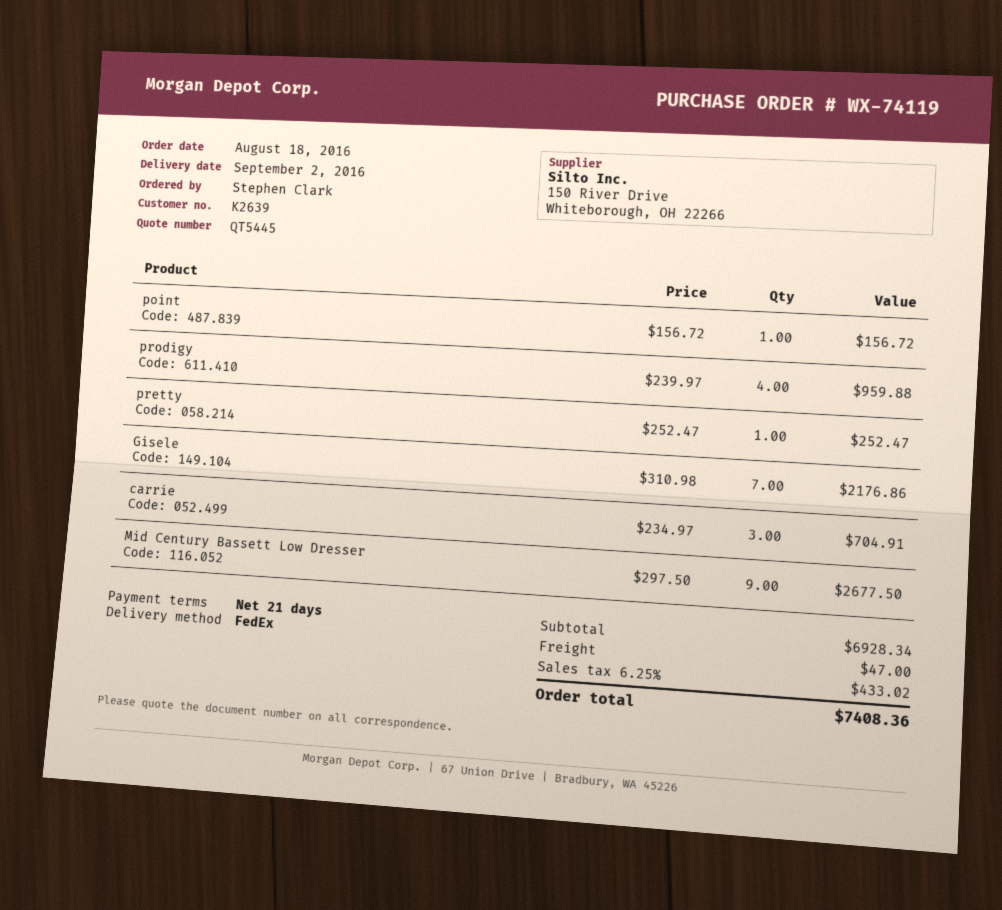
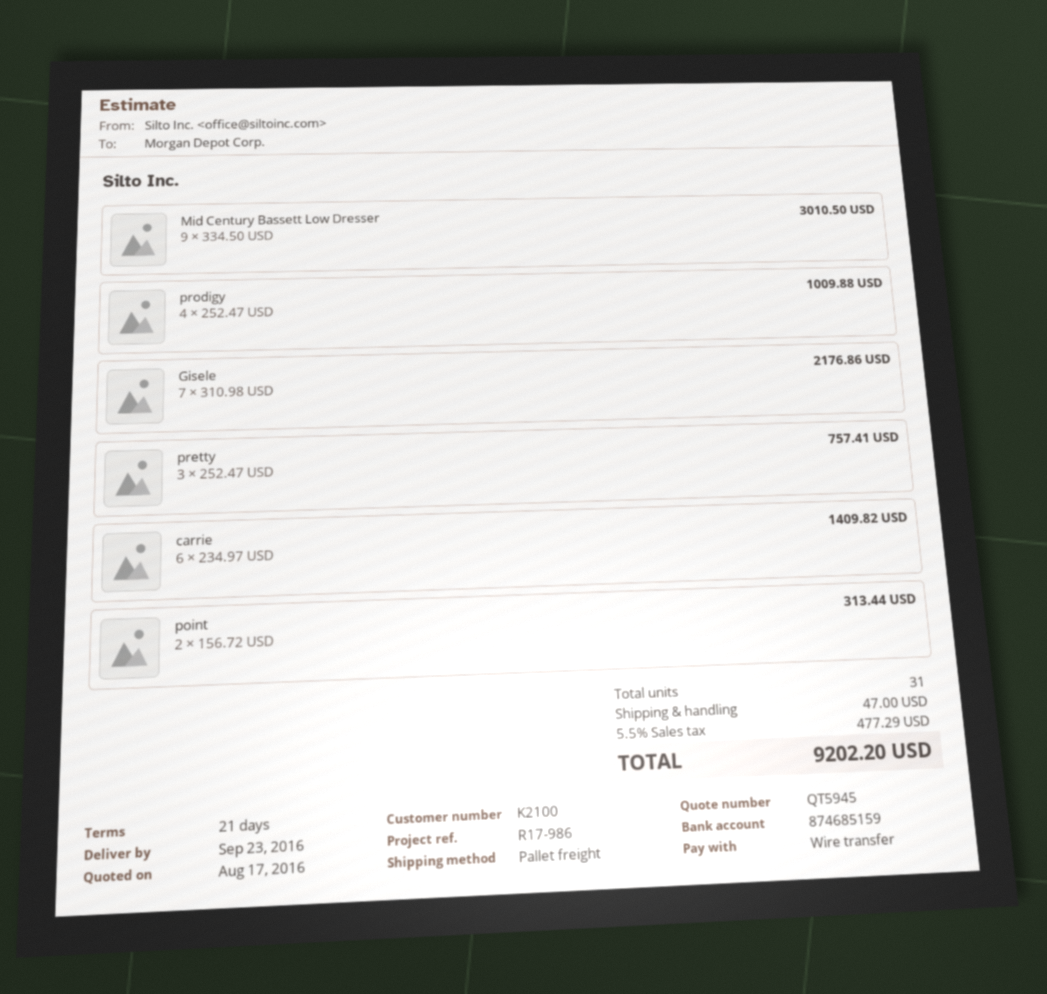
quote number: QT5445 -> QT5945
delivery date: 2016-09-02 -> 2016-09-23
customer number: K2639 -> K2100
shipping method: FedEx -> pallet freight
point: 1 x 156.72 = 156.72 -> 2 x 156.72 = 313.44
prodigy: 4 x 239.97 = 959.88 -> 4 x 252.47 = 1009.88
pretty: 1 x 252.47 = 252.47 -> 3 x 252.47 = 757.41
carrie: 3 x 234.97 = 704.91 -> 6 x 234.97 = 1409.82
Mid Century Bassett Low Dresser: 9 x 297.50 = 2677.50 -> 9 x 334.50 = 3010.50
tax: 6.25% = 433.02 -> 5.5% = 477.29
total: 7408.36 -> 9202.20

